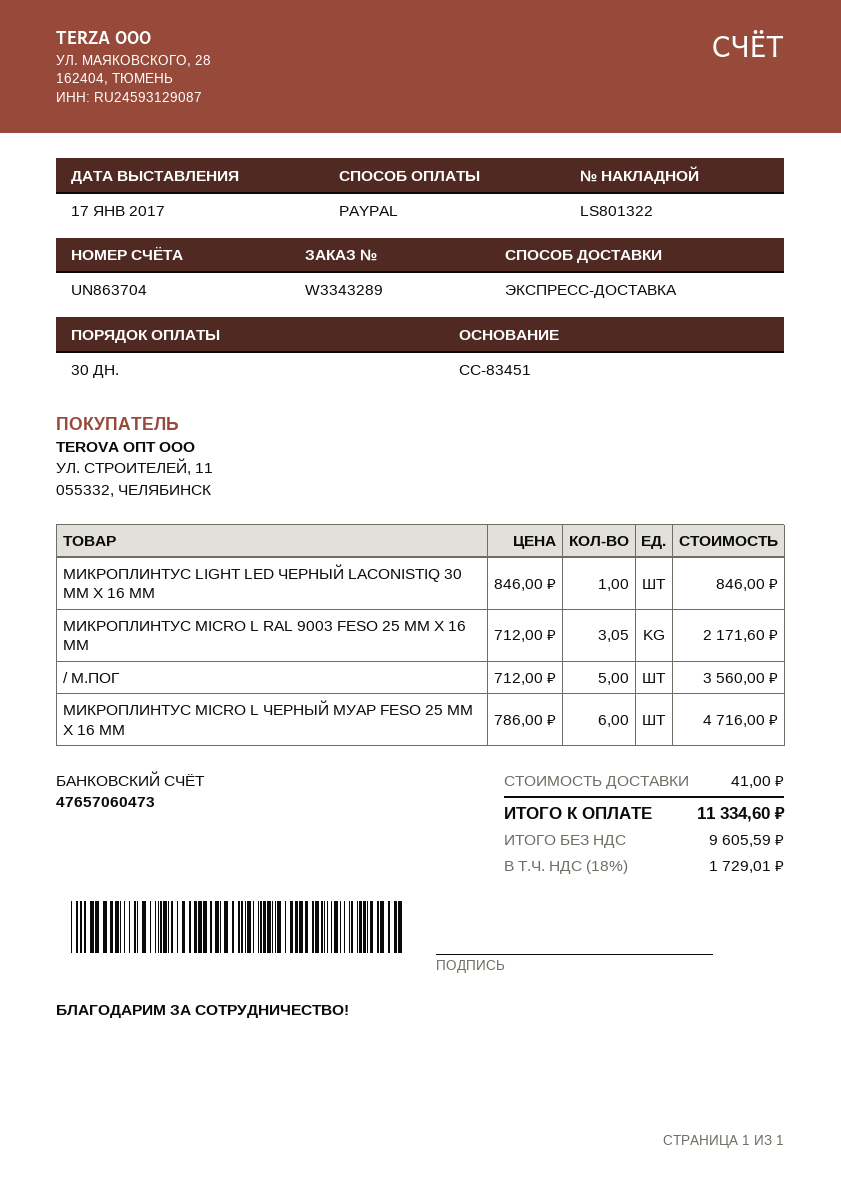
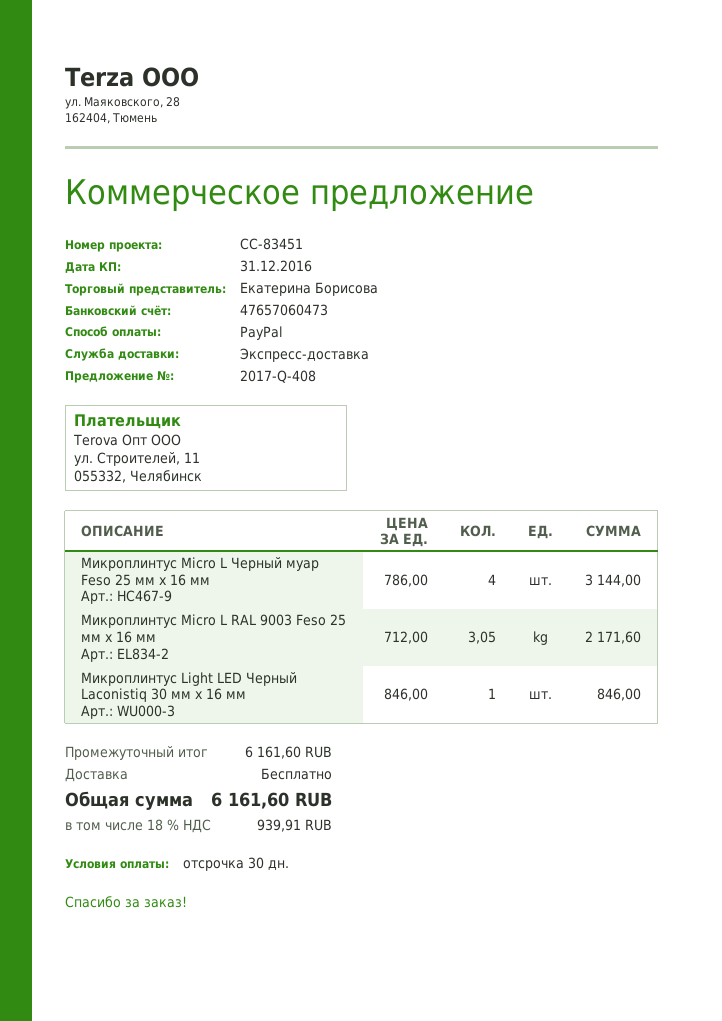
/ М.ПОГ: 5 x 712.00 = 3560.00 -> none
МИКРОПЛИНТУС MICRO L ЧЕРНЫЙ МУАР FESO 25 ММ X 16 ММ: 6 x 786.00 = 4716.00 -> 4 x 786.00 = 3144.00
shipping: 41.00 -> 0.00
tax: 18% = 1729.01 -> 18% = 939.91
total: 11334.60 -> 6161.60

